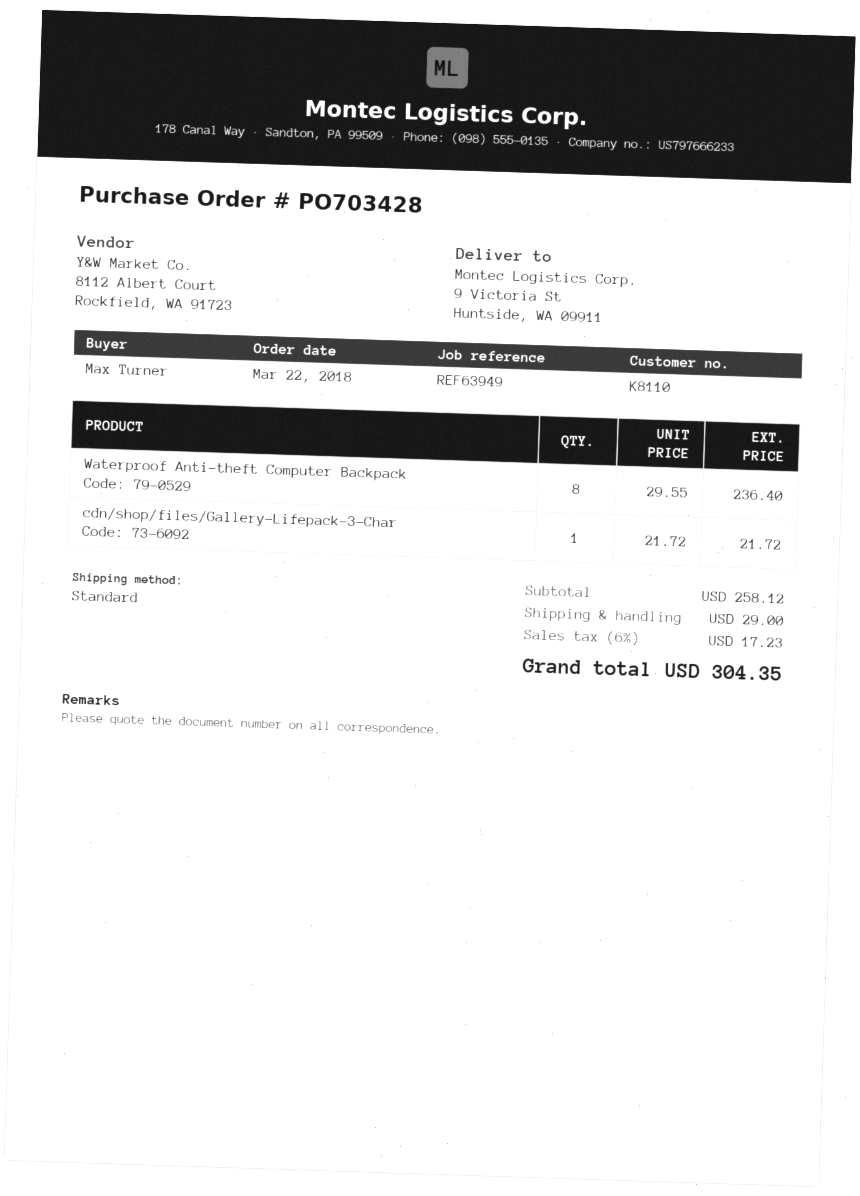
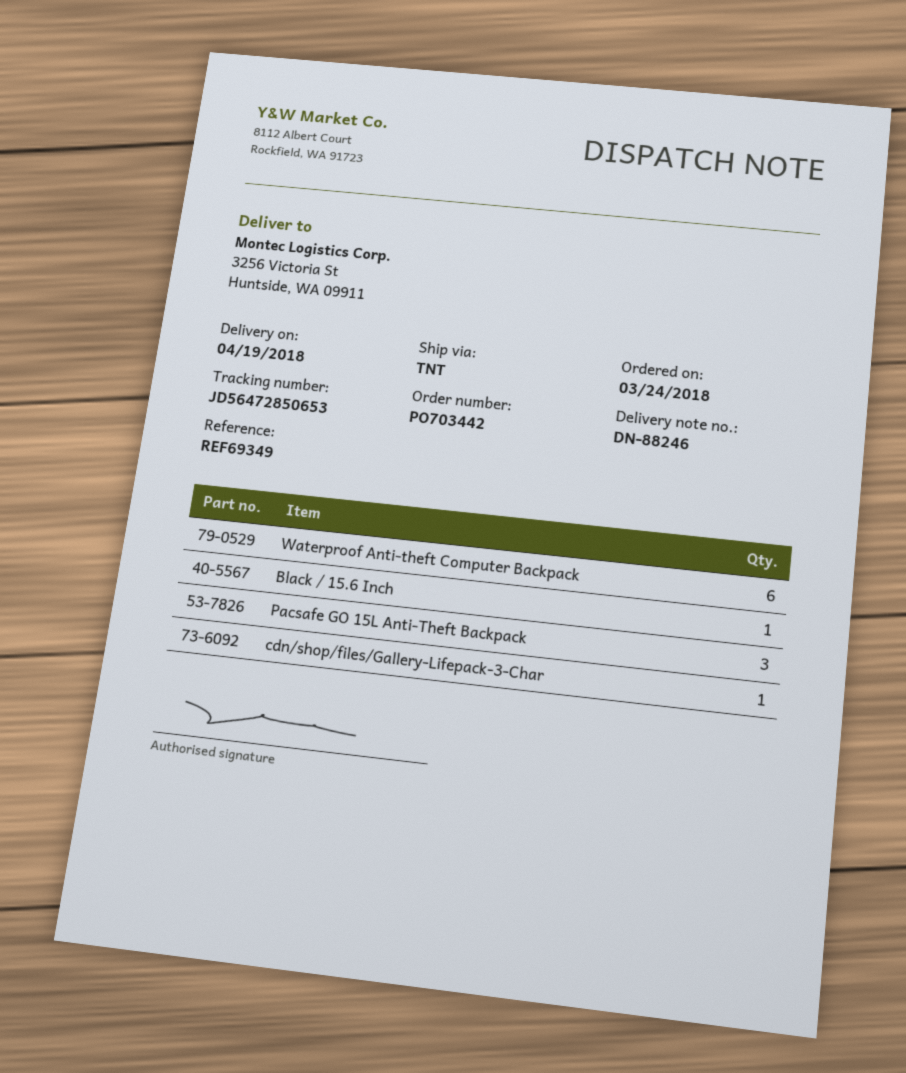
order number: PO703428 -> PO703442
order date: 2018-03-22 -> 2018-03-24
reference: REF63949 -> REF69349
shipping method: standard -> TNT
ship to: 9 Victoria St, Huntside, WA 09911 -> 3256 Victoria St, Huntside, WA 09911
Waterproof Anti-theft Computer Backpack: 8 -> 6
Black / 15.6 Inch: none -> 1
Pacsafe GO 15L Anti-Theft Backpack: none -> 3

